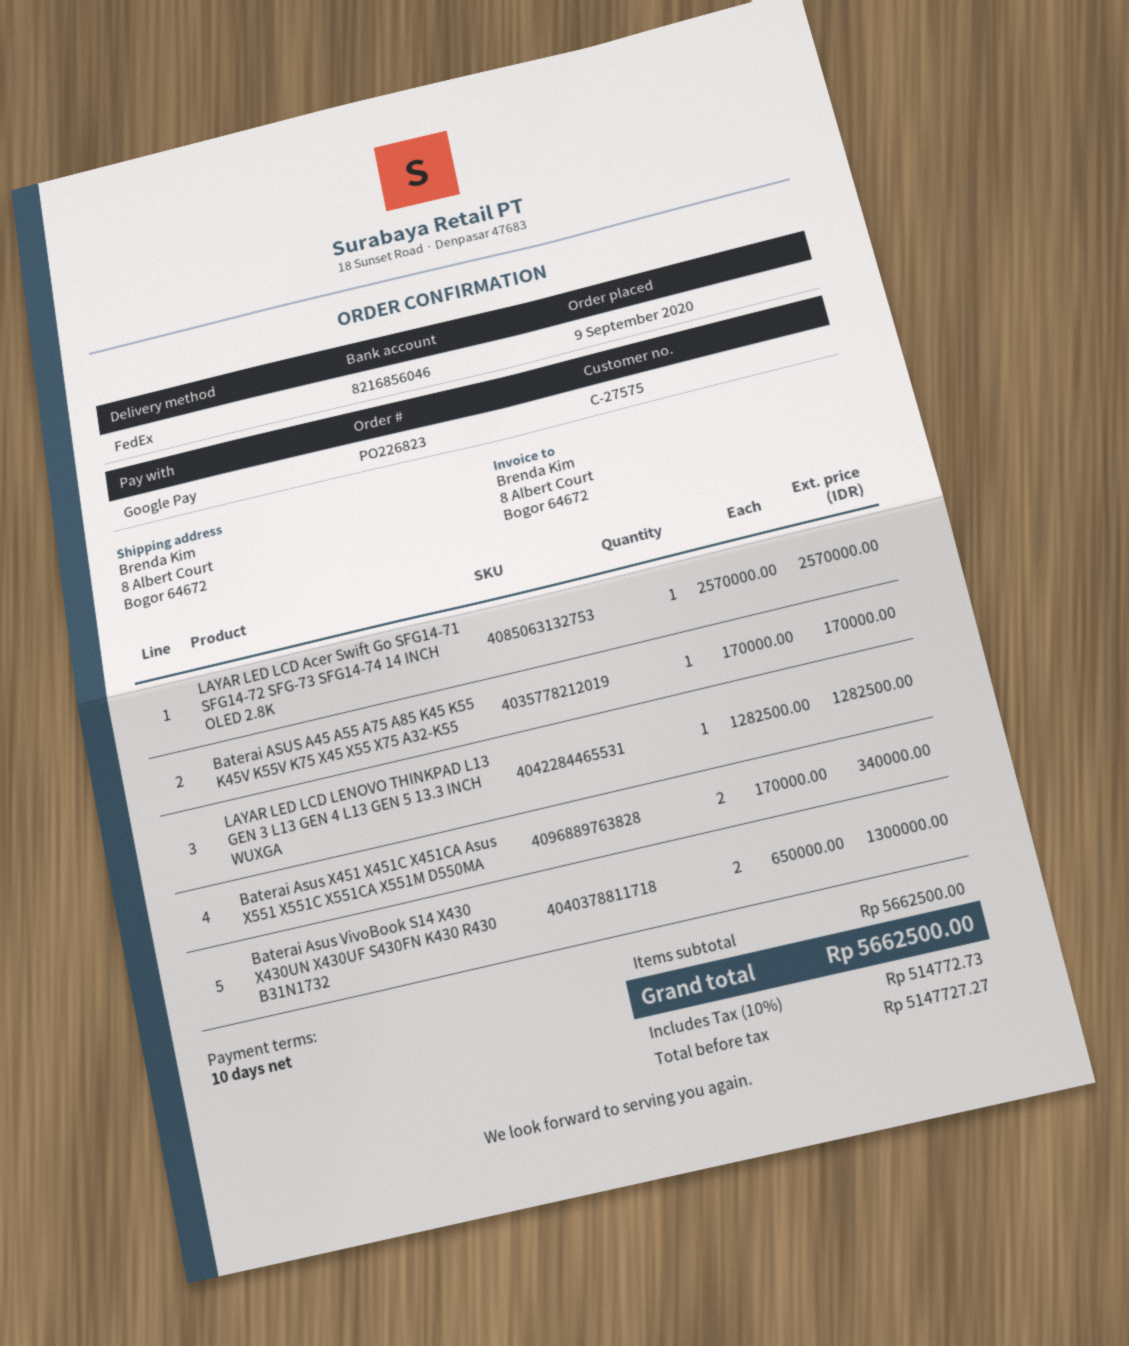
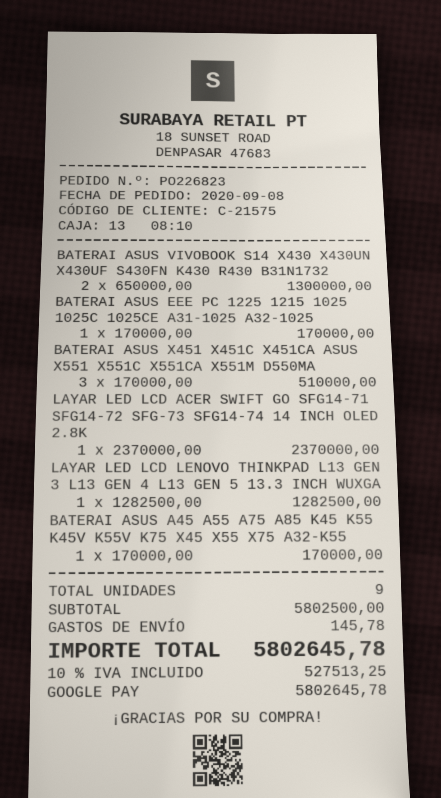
order date: 2020-09-09 -> 2020-09-08
customer number: C-27575 -> C-21575
LAYAR LED LCD Acer Swift Go SFG14-71 SFG14-72 SFG-73 SFG14-74 14 INCH OLED 2.8K: 1 x 2570000.00 = 2570000.00 -> 1 x 2370000.00 = 2370000.00
Baterai Asus X451 X451C X451CA Asus X551 X551C X551CA X551M D550MA: 2 x 170000.00 = 340000.00 -> 3 x 170000.00 = 510000.00
BATERAI ASUS EEE PC 1225 1215 1025 1025C 1025CE A31-1025 A32-1025: none -> 1 x 170000.00 = 170000.00
subtotal: 5662500.00 -> 5802500.00
shipping: none -> 145.78
tax: 10% = 514772.73 -> 10% = 527513.25
total: 5662500.00 -> 5802645.78

